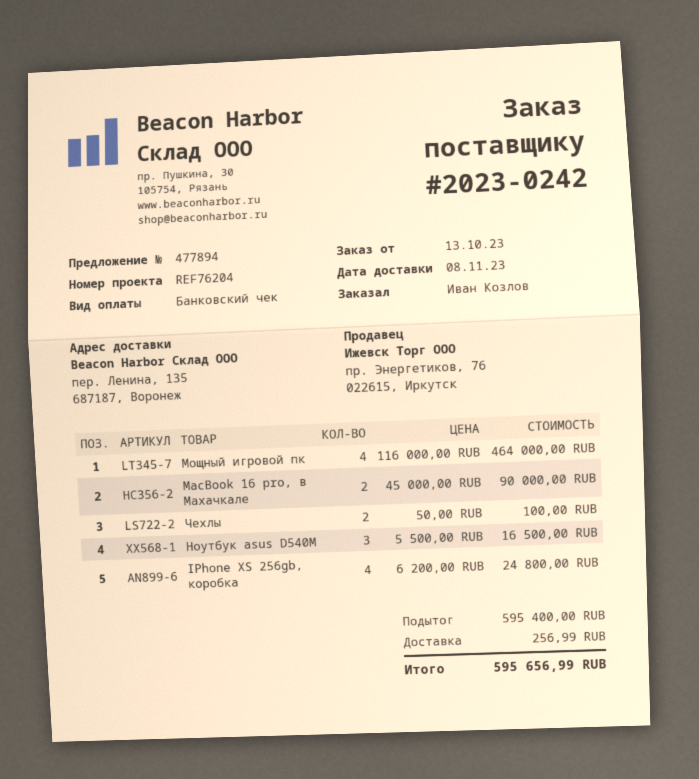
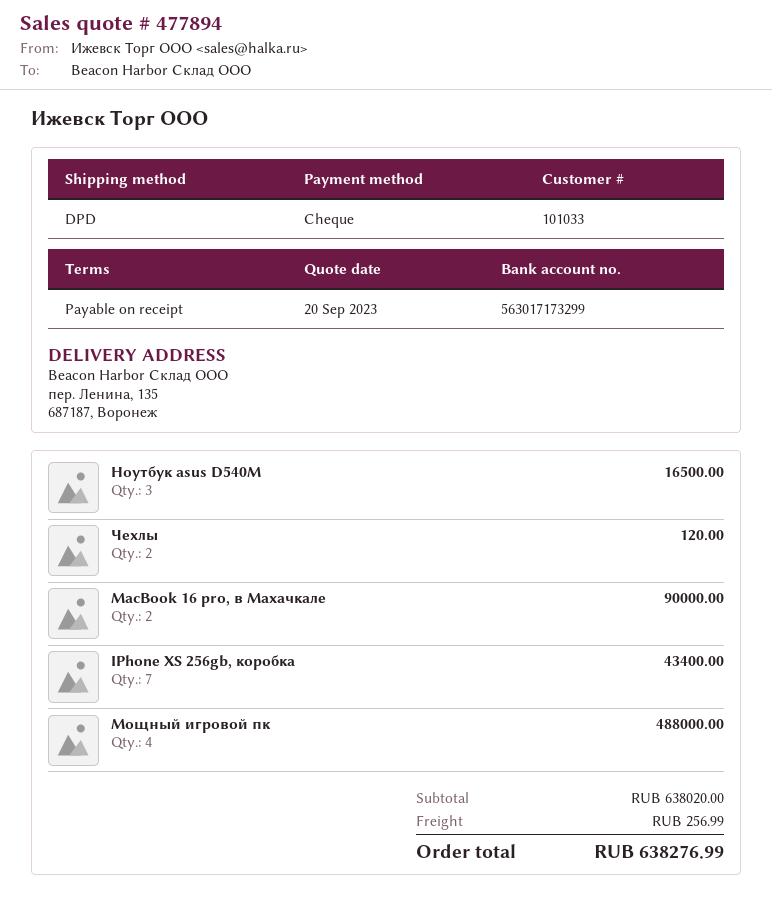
Мощный игровой пк: 4 for 464000.00 -> 4 for 488000.00
Чехлы: 2 for 100.00 -> 2 for 120.00
IPhone XS 256gb, коробка: 4 for 24800.00 -> 7 for 43400.00
subtotal: 595400.00 -> 638020.00
total: 595656.99 -> 638276.99

